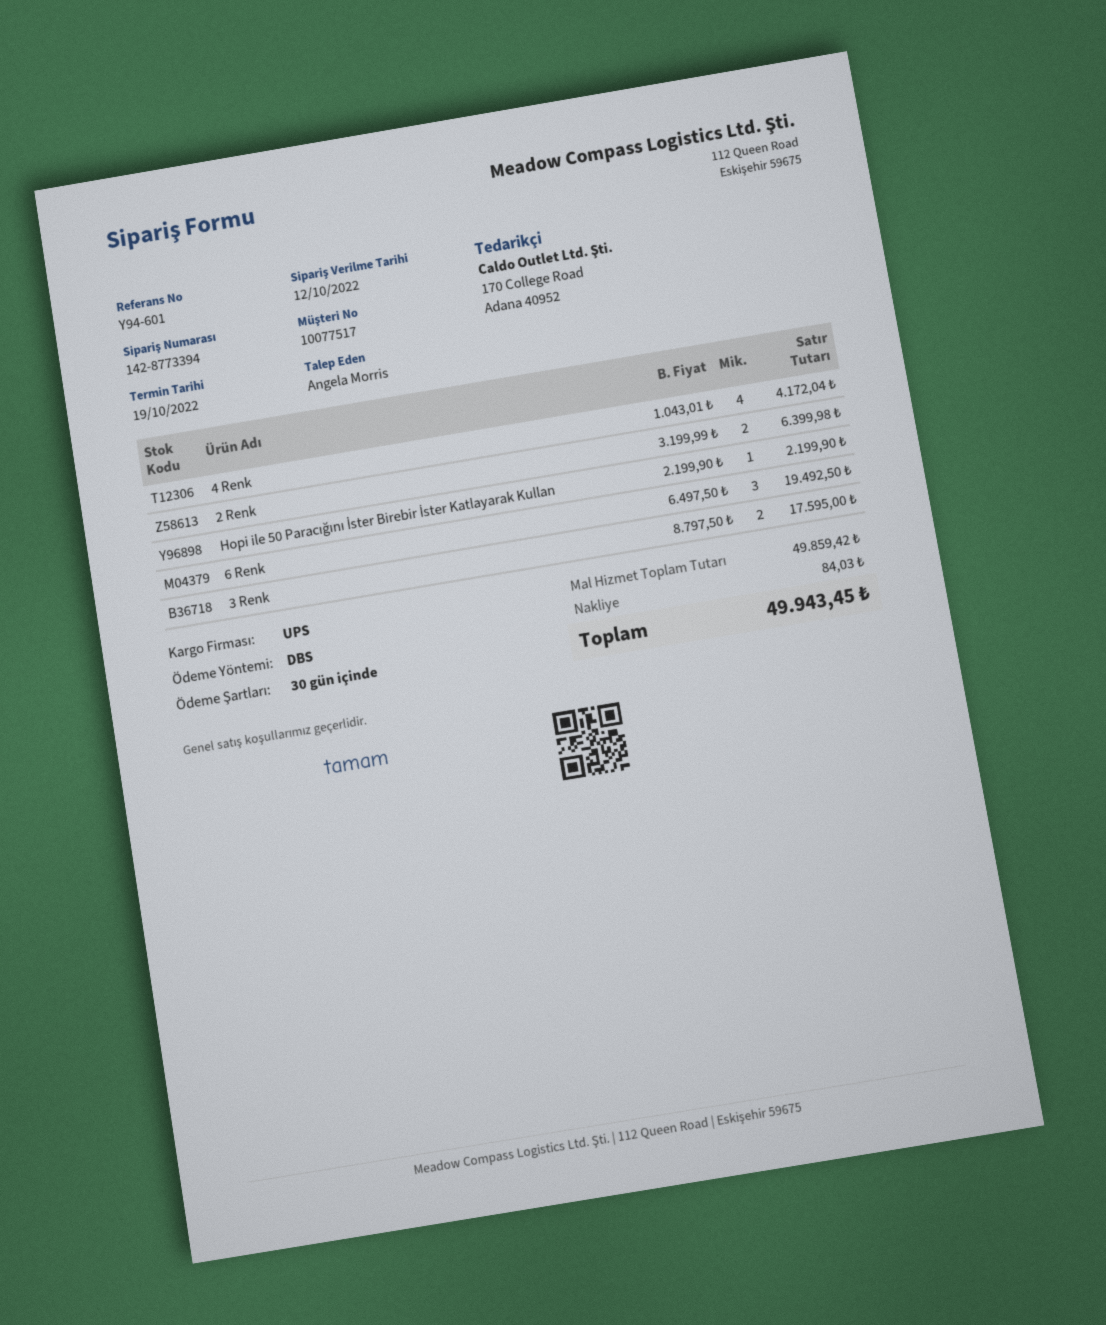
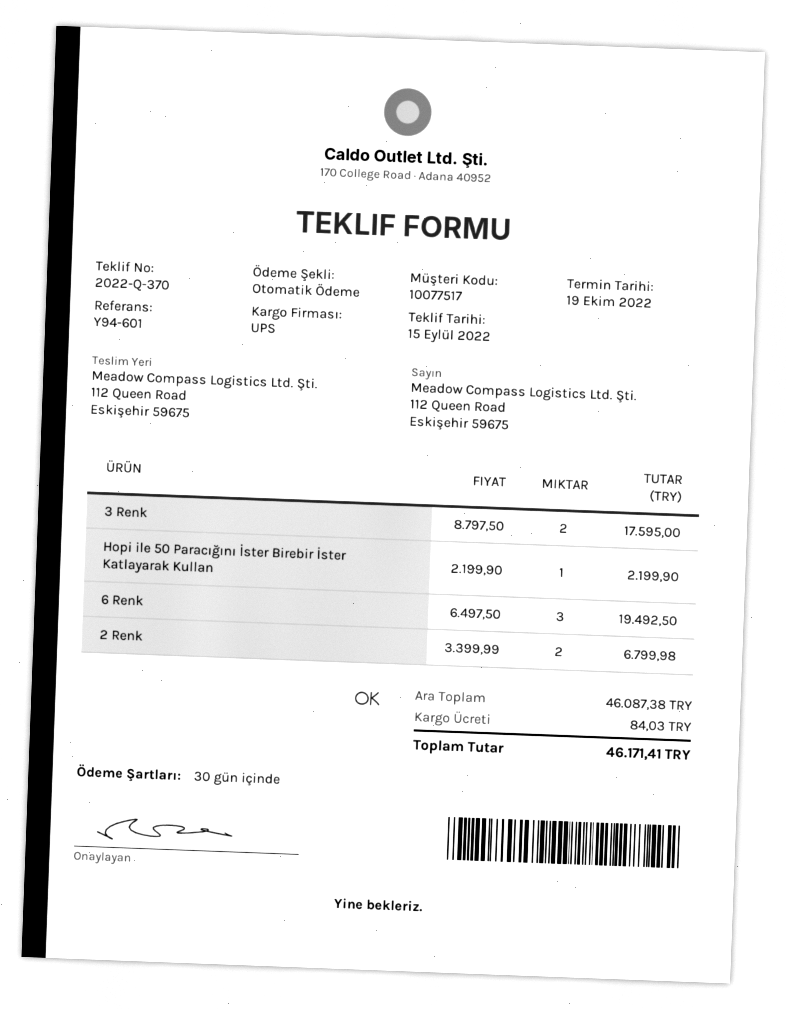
4 Renk: 4 x 1043.01 = 4172.04 -> none
2 Renk: 2 x 3199.99 = 6399.98 -> 2 x 3399.99 = 6799.98
subtotal: 49859.42 -> 46087.38
total: 49943.45 -> 46171.41

